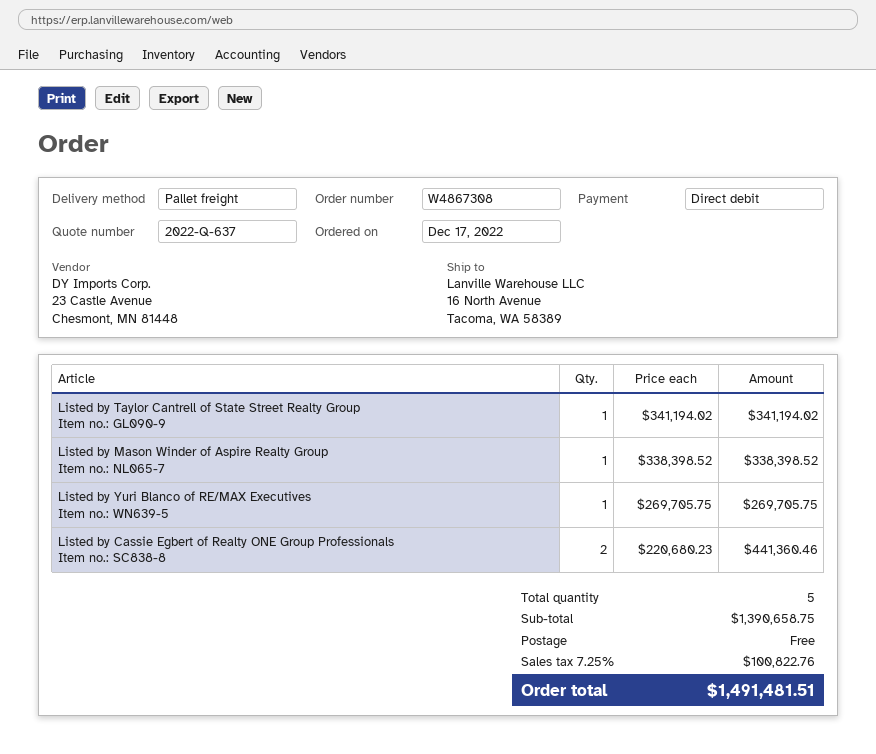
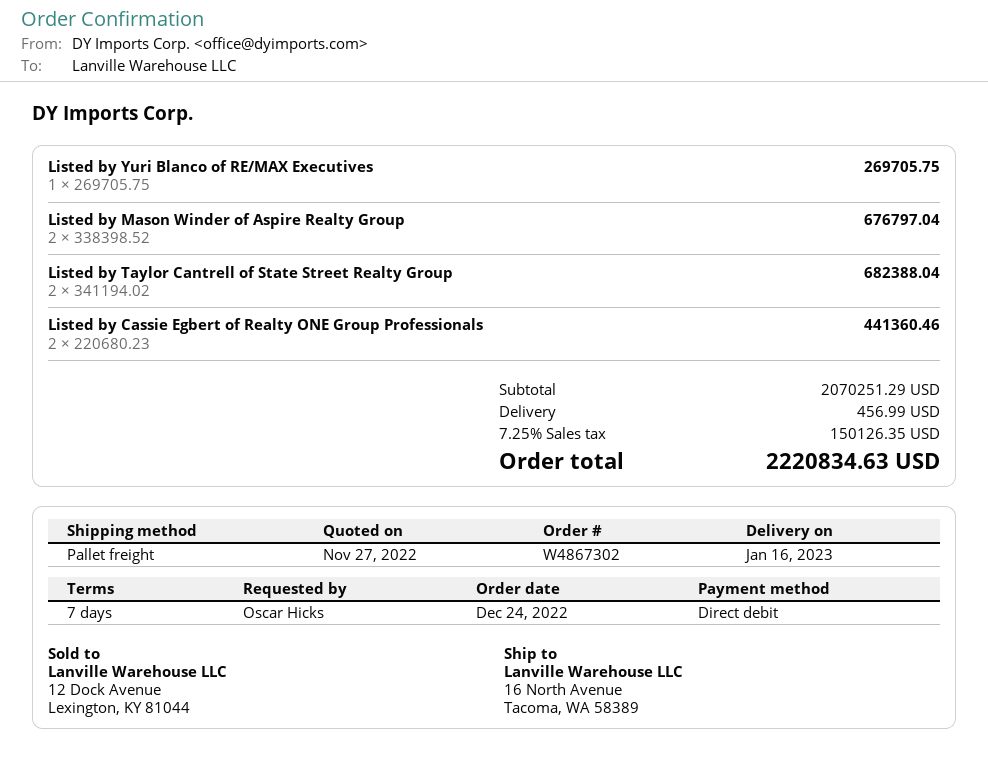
order number: W4867308 -> W4867302
order date: 2022-12-17 -> 2022-12-24
Listed by Taylor Cantrell of State Street Realty Group: 1 x 341194.02 = 341194.02 -> 2 x 341194.02 = 682388.04
Listed by Mason Winder of Aspire Realty Group: 1 x 338398.52 = 338398.52 -> 2 x 338398.52 = 676797.04
subtotal: 1390658.75 -> 2070251.29
shipping: 0.00 -> 456.99
tax: 7.25% = 100822.76 -> 7.25% = 150126.35
total: 1491481.51 -> 2220834.63

